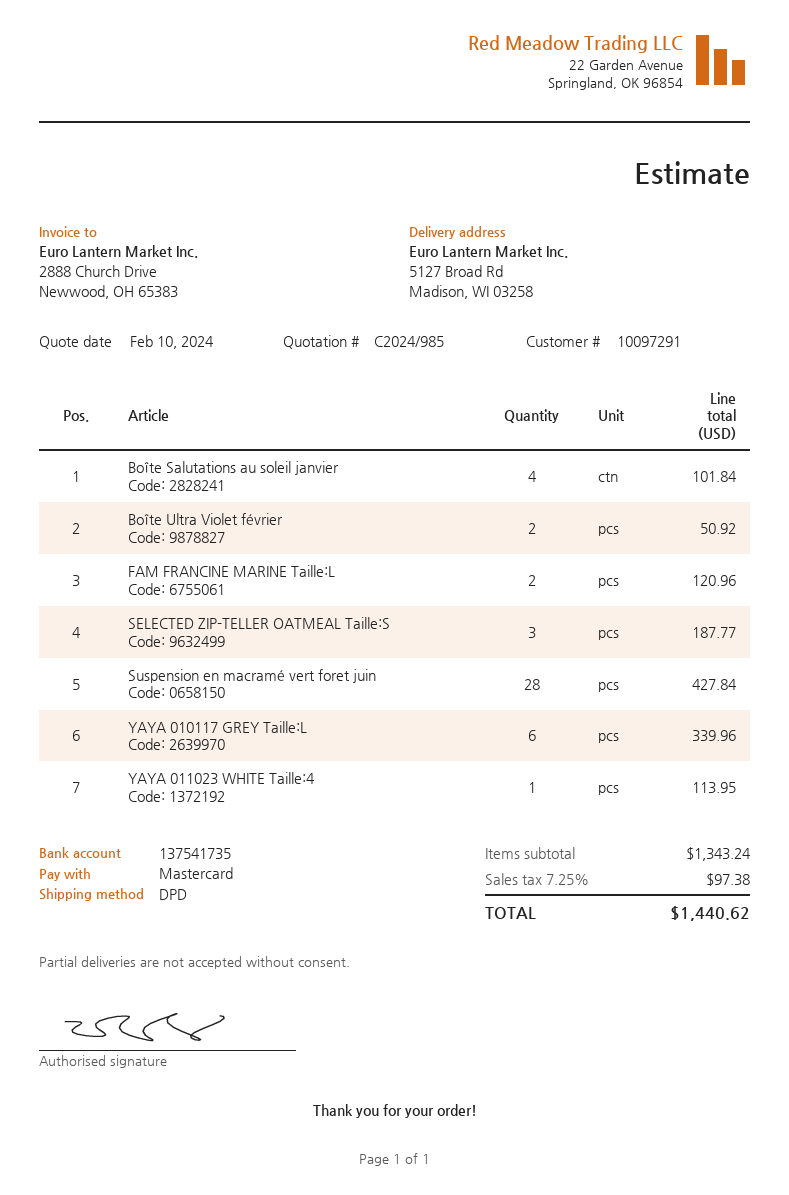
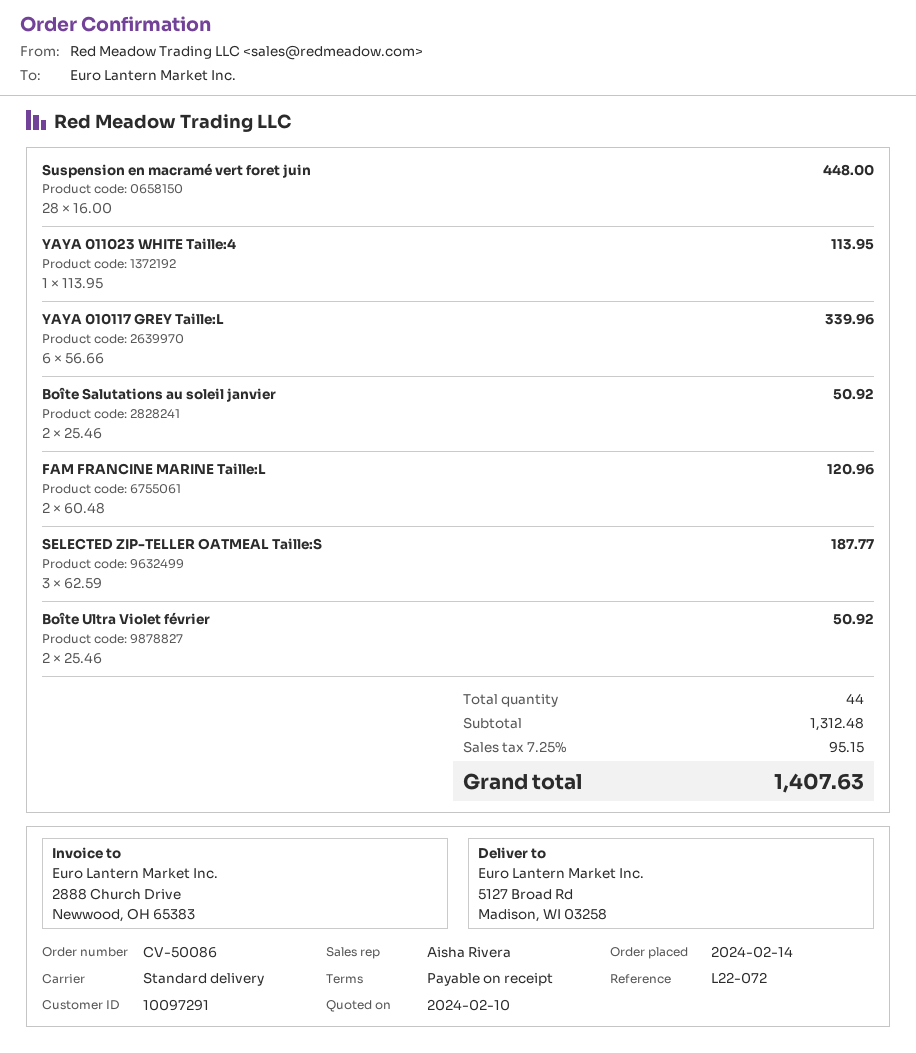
shipping method: DPD -> standard
Boîte Salutations au soleil janvier: 4 for 101.84 -> 2 for 50.92
Suspension en macramé vert foret juin: 28 for 427.84 -> 28 for 448.00
subtotal: 1343.24 -> 1312.48
tax: 7.25% = 97.38 -> 7.25% = 95.15
total: 1440.62 -> 1407.63

